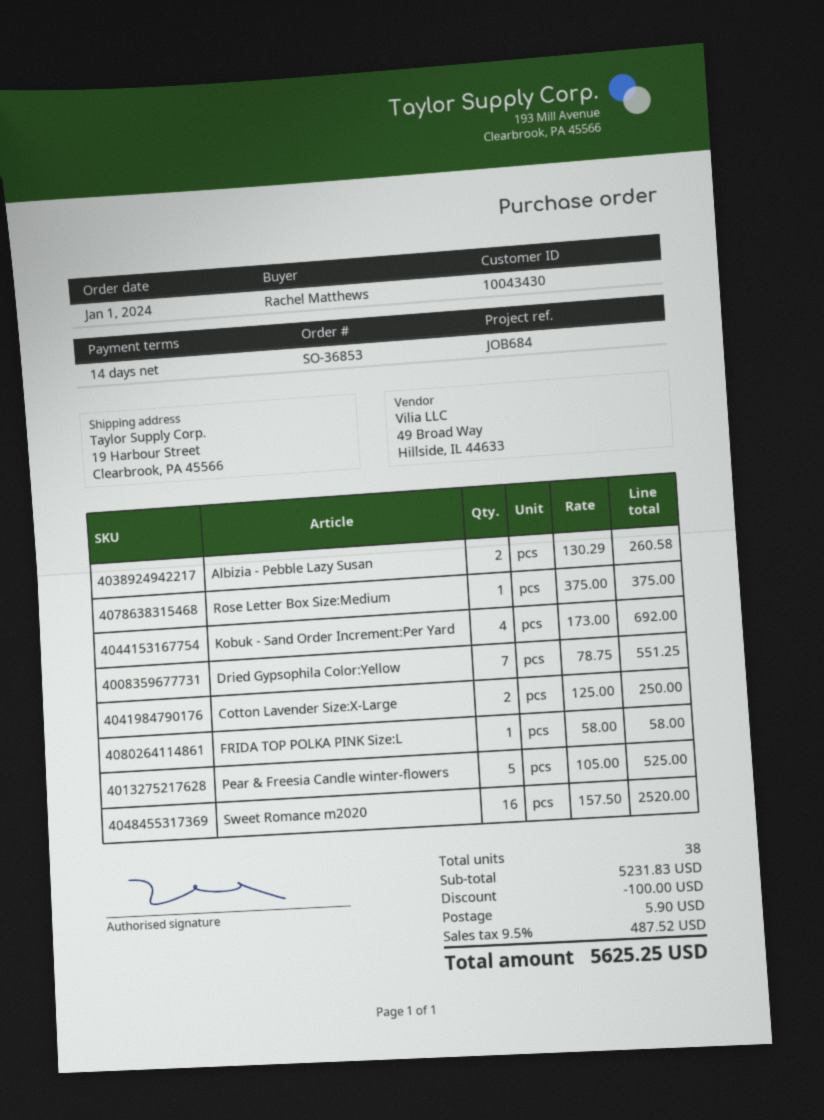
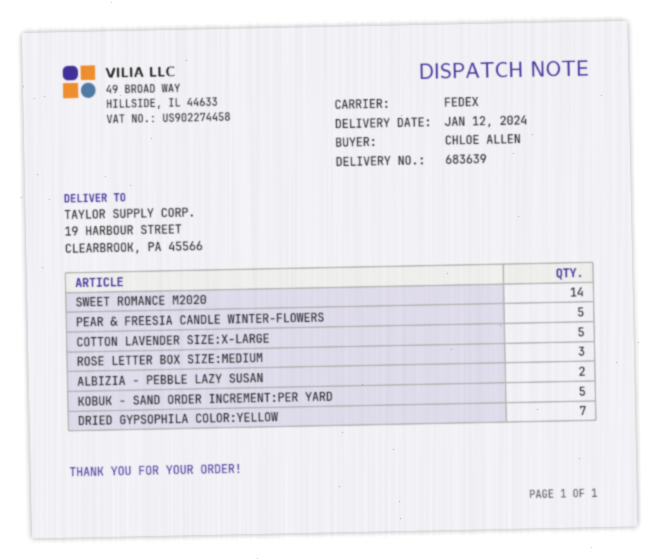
ordered by: Rachel Matthews -> CHLOE ALLEN
Rose Letter Box Size:Medium: 1 -> 3
Kobuk - Sand Order Increment:Per Yard: 4 -> 5
Cotton Lavender Size:X-Large: 2 -> 5
FRIDA TOP POLKA PINK Size:L: 1 -> none
Sweet Romance m2020: 16 -> 14

